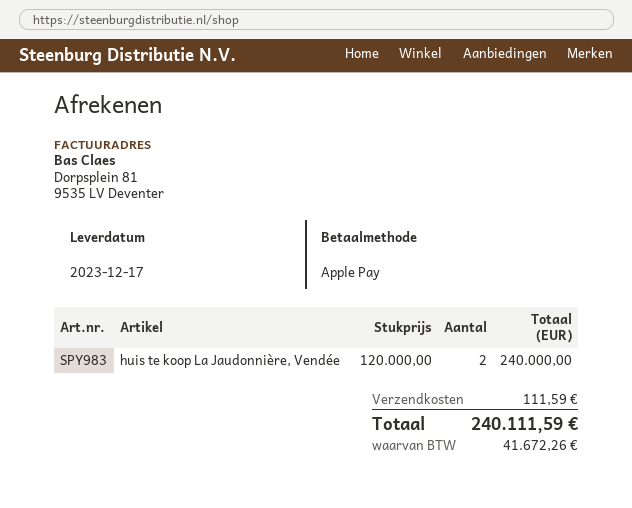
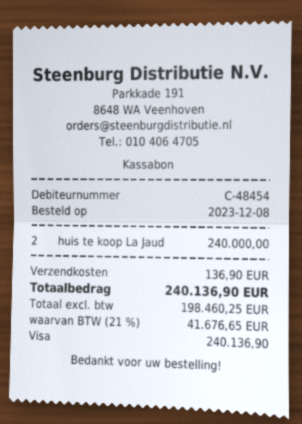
payment method: Apple Pay -> Visa
shipping: 111.59 -> 136.90
tax: 41672.26 -> 41676.65
total: 240111.59 -> 240136.90

